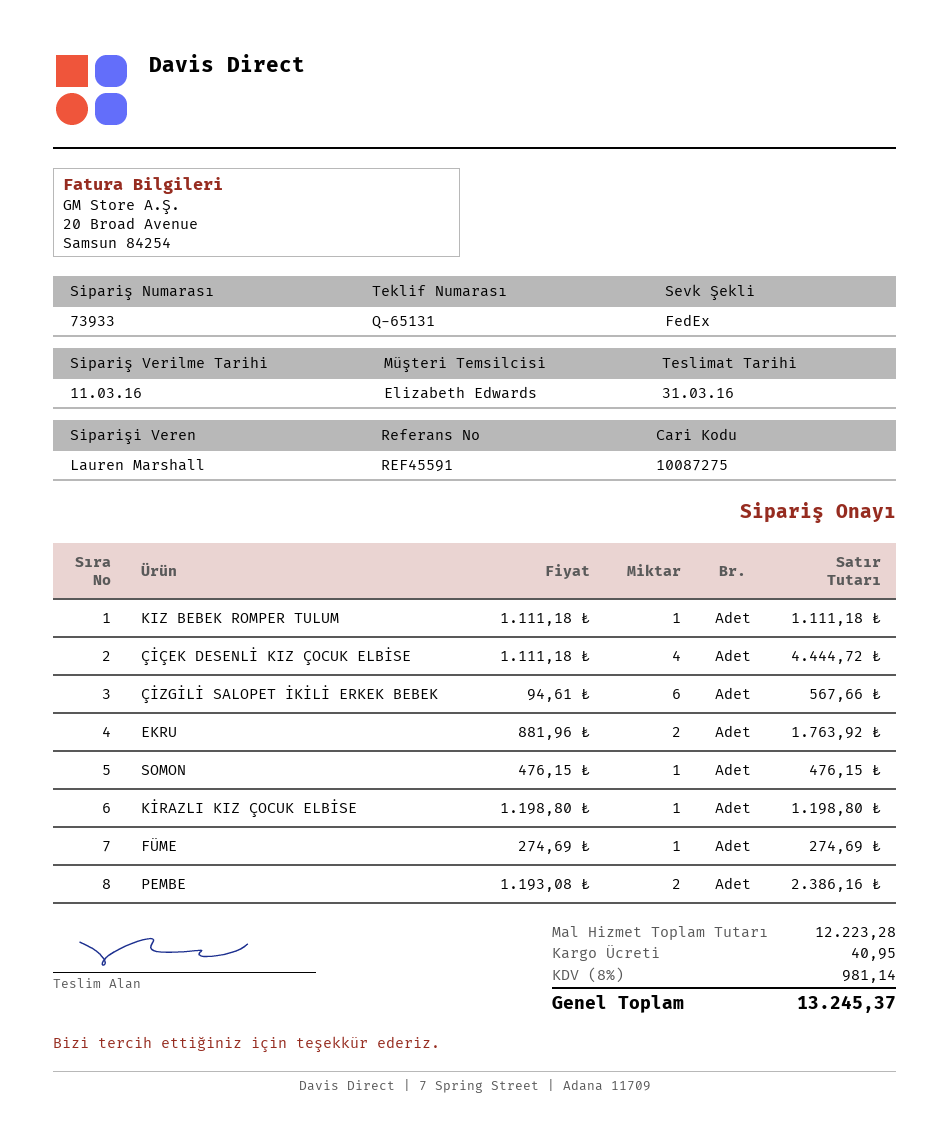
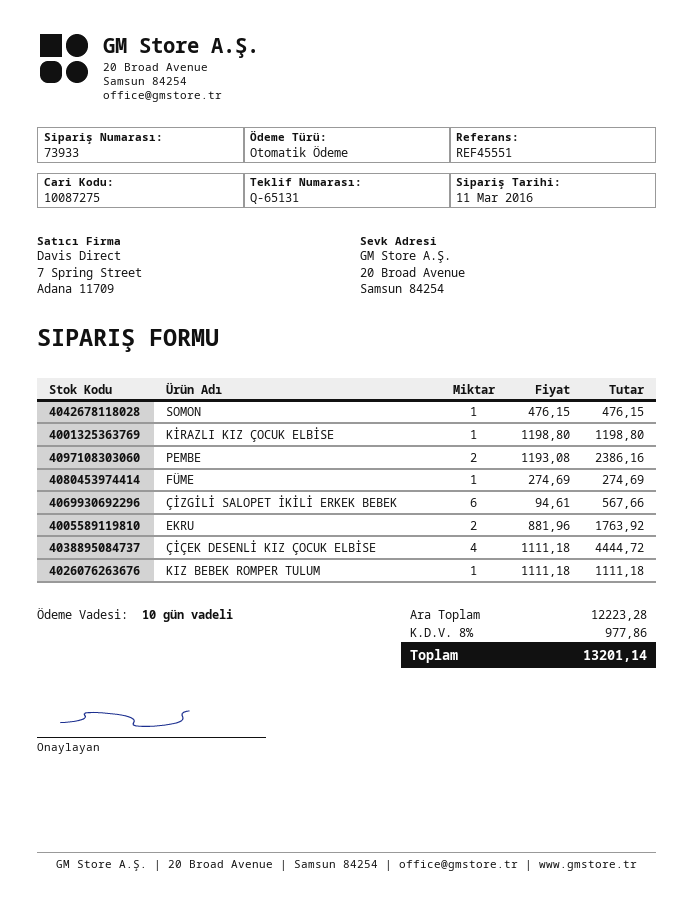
reference: REF45591 -> REF45551
shipping: 40.95 -> none
tax: 8% = 981.14 -> 8% = 977.86
total: 13245.37 -> 13201.14

